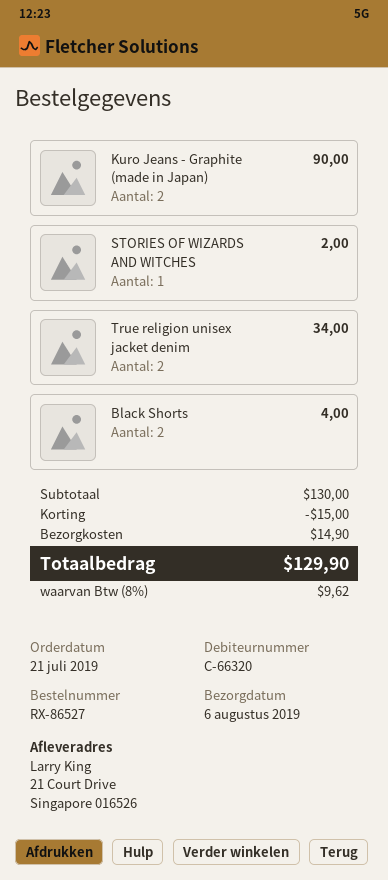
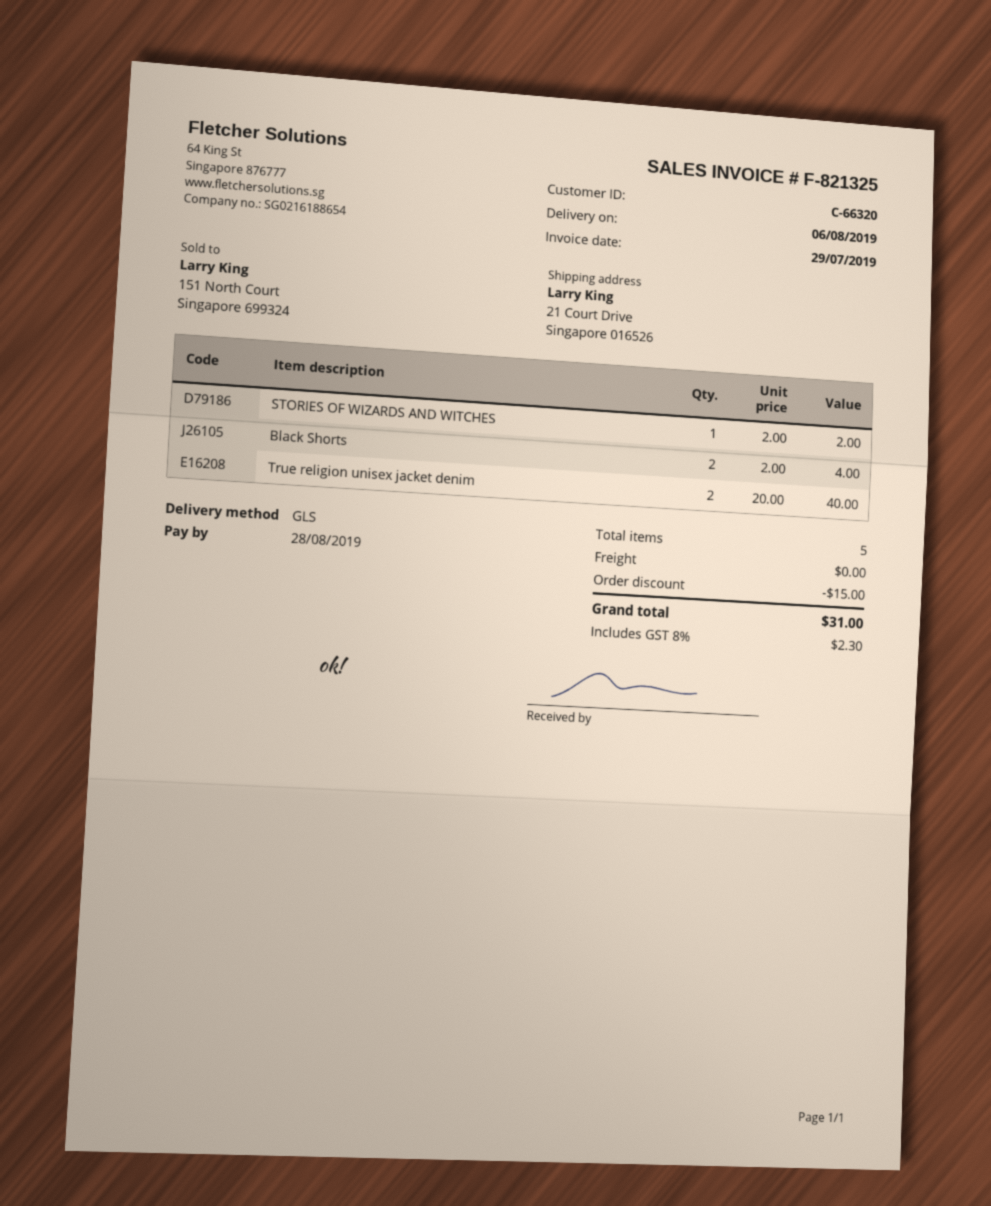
Kuro Jeans - Graphite (made in Japan): 2 for 90.00 -> none
True religion unisex jacket denim: 2 for 34.00 -> 2 for 40.00
shipping: 14.90 -> 0.00
tax: 8% = 9.62 -> 8% = 2.30
total: 129.90 -> 31.00

